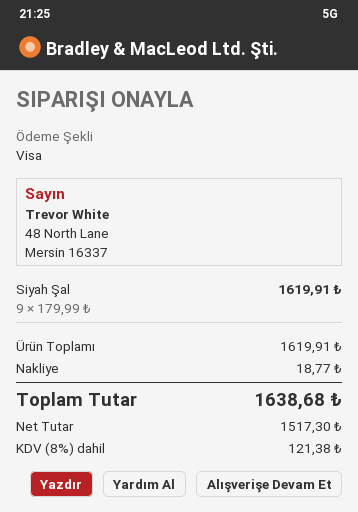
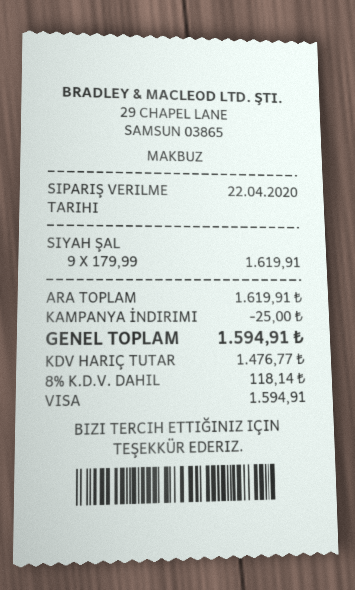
discount: none -> 25.00
shipping: 18.77 -> none
net: 1517.30 -> 1476.77
tax: 8% = 121.38 -> 8% = 118.14
total: 1638.68 -> 1594.91

